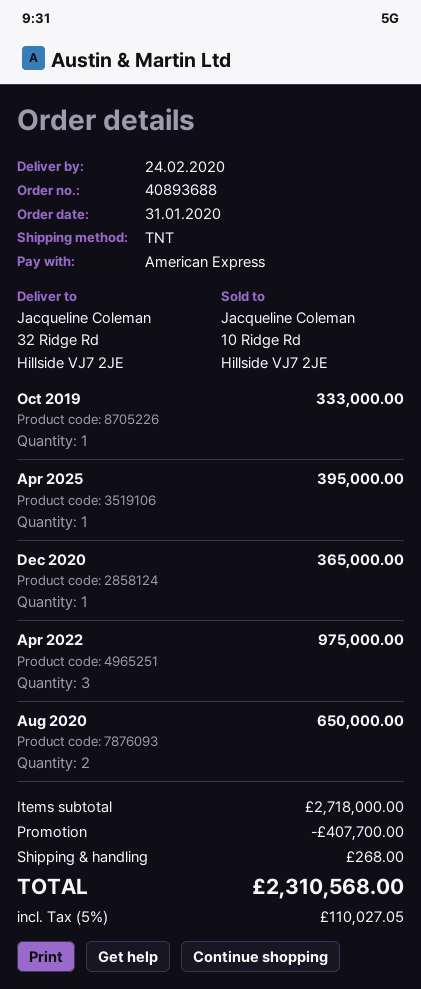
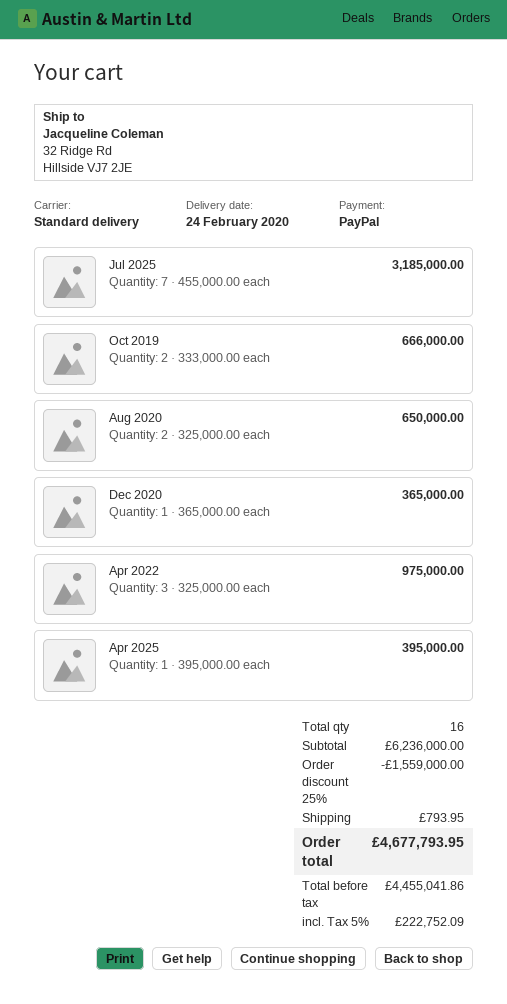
payment method: American Express -> PayPal
shipping method: TNT -> standard
Oct 2019: 1 for 333000.00 -> 2 for 666000.00
Jul 2025: none -> 7 for 3185000.00
subtotal: 2718000.00 -> 6236000.00
discount: 407700.00 -> 1559000.00
shipping: 268.00 -> 793.95
tax: 5% = 110027.05 -> 5% = 222752.09
total: 2310568.00 -> 4677793.95

